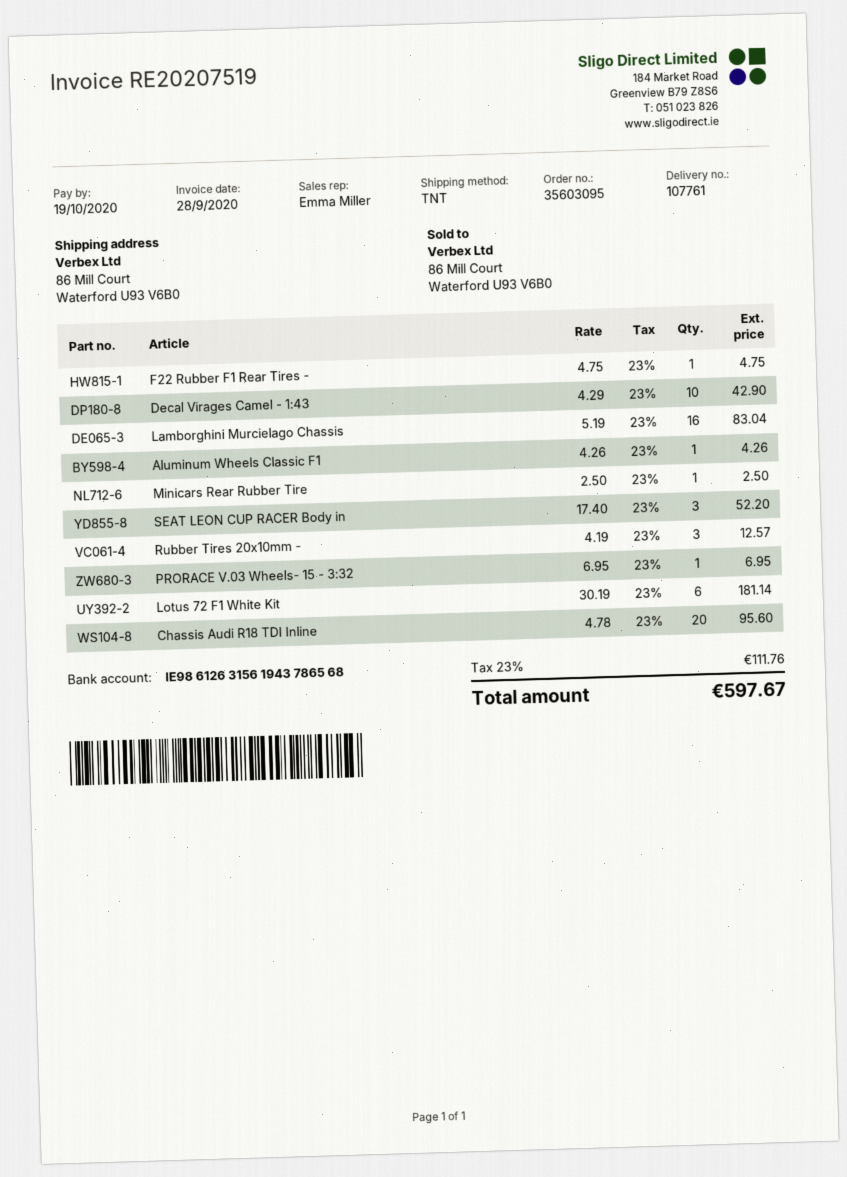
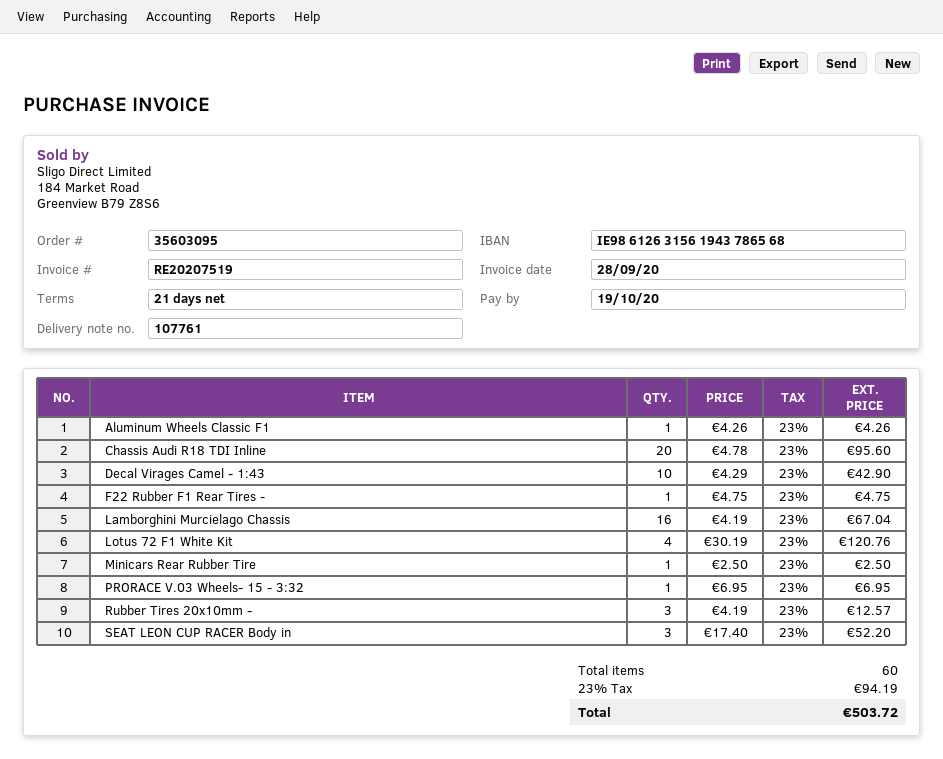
Lamborghini Murcielago Chassis: 16 x 5.19 = 83.04 -> 16 x 4.19 = 67.04
Lotus 72 F1 White Kit: 6 x 30.19 = 181.14 -> 4 x 30.19 = 120.76
tax: 23% = 111.76 -> 23% = 94.19
total: 597.67 -> 503.72

